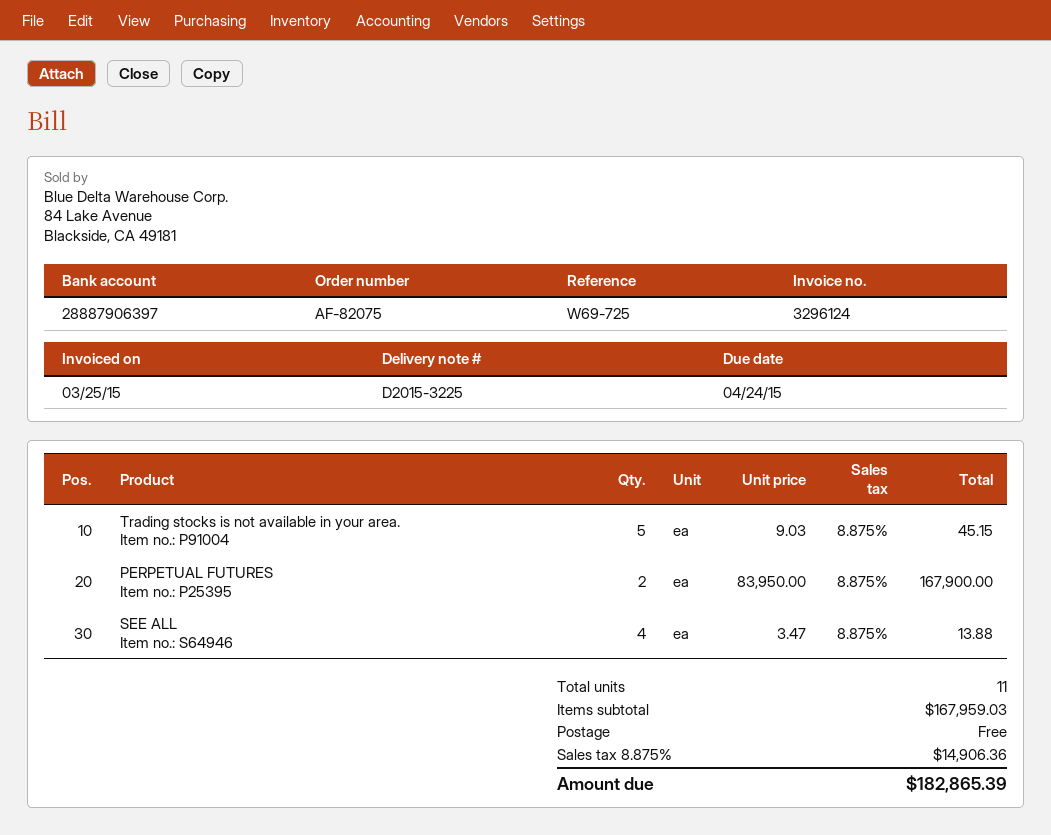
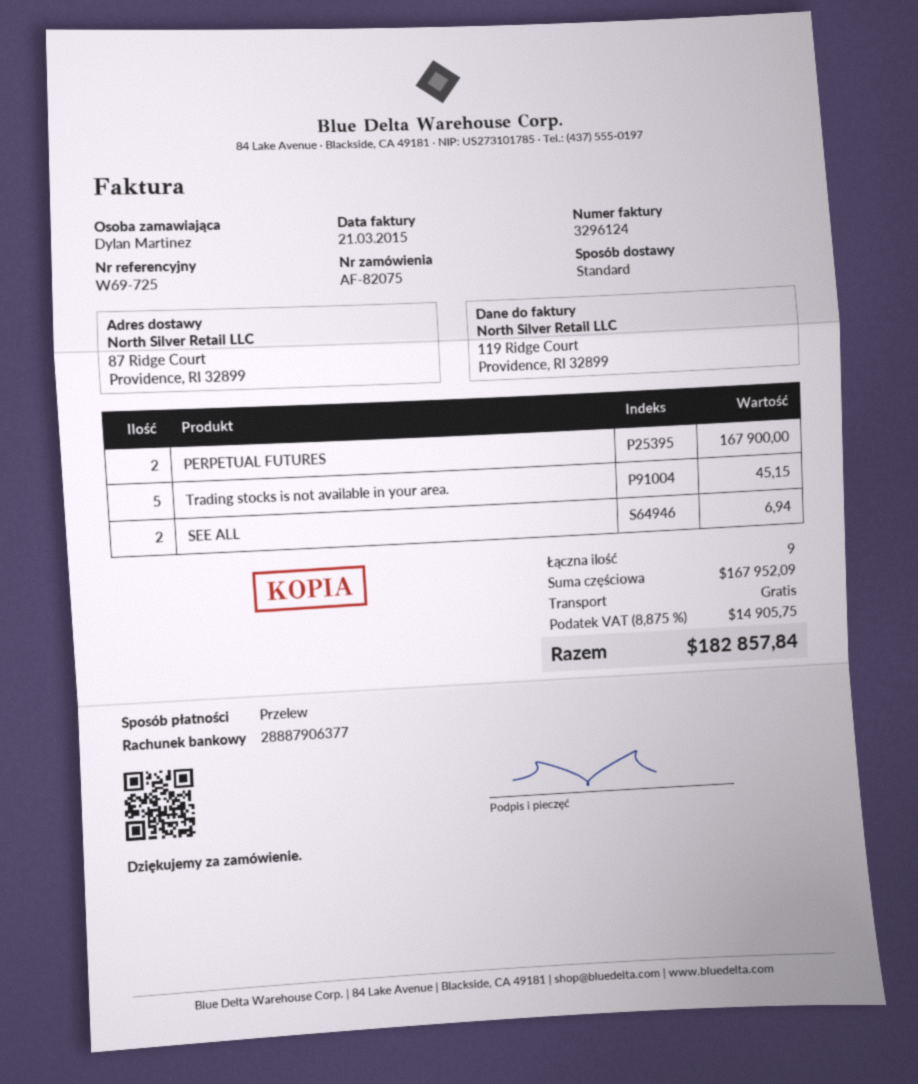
invoice date: 2015-03-25 -> 2015-03-21
bank account: 28887906397 -> 28887906377
SEE ALL: 4 for 13.88 -> 2 for 6.94
total quantity: 11 -> 9
subtotal: 167959.03 -> 167952.09
tax: 8.875% = 14906.36 -> 8.875% = 14905.75
total: 182865.39 -> 182857.84

